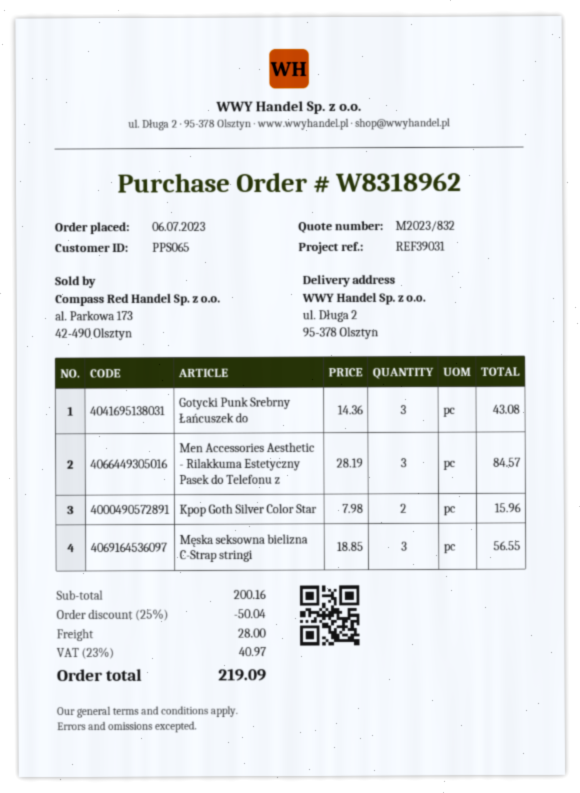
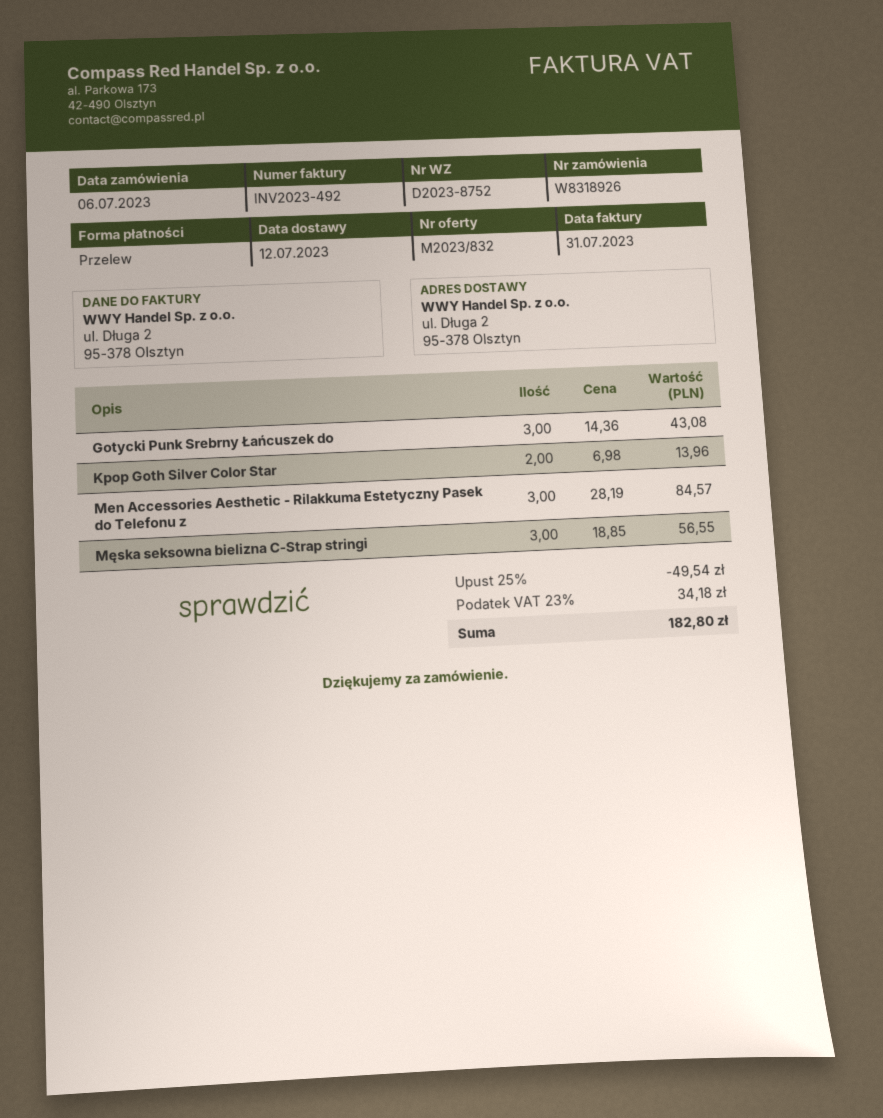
order number: W8318962 -> W8318926
Kpop Goth Silver Color Star: 2 x 7.98 = 15.96 -> 2 x 6.98 = 13.96
discount: 25% = 50.04 -> 25% = 49.54
shipping: 28.00 -> none
tax: 23% = 40.97 -> 23% = 34.18
total: 219.09 -> 182.80

